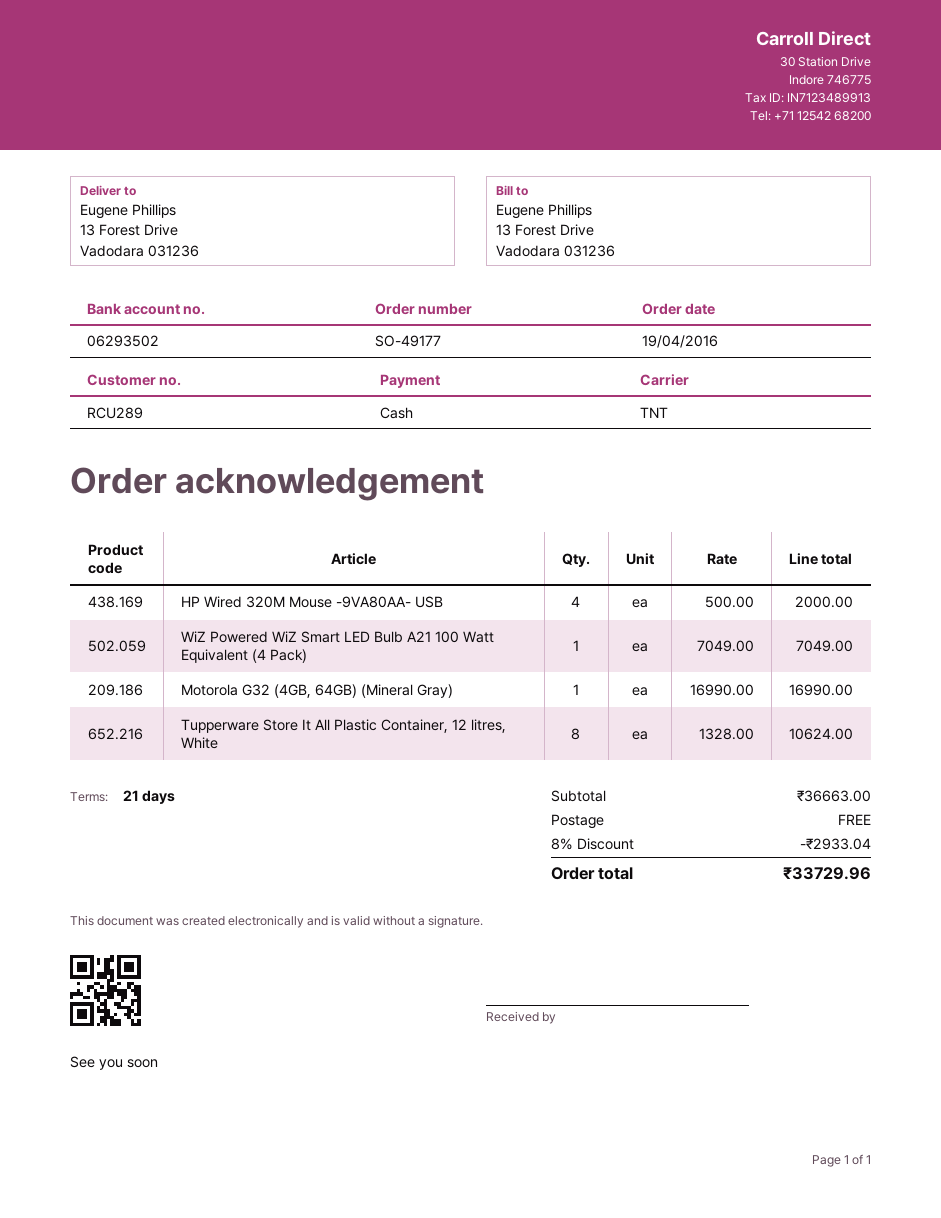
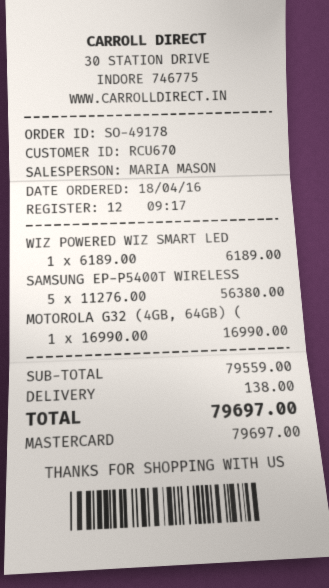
order number: SO-49177 -> SO-49178
order date: 2016-04-19 -> 2016-04-18
customer number: RCU289 -> RCU670
payment method: cash -> Mastercard
HP Wired 320M Mouse -9VA80AA- USB: 4 x 500.00 = 2000.00 -> none
WiZ Powered WiZ Smart LED Bulb A21 100 Watt Equivalent (4 Pack): 1 x 7049.00 = 7049.00 -> 1 x 6189.00 = 6189.00
Tupperware Store It All Plastic Container, 12 litres, White: 8 x 1328.00 = 10624.00 -> none
SAMSUNG EP-P5400T WIRELESS: none -> 5 x 11276.00 = 56380.00
subtotal: 36663.00 -> 79559.00
discount: 8% = 2933.04 -> none
shipping: 0.00 -> 138.00
total: 33729.96 -> 79697.00

